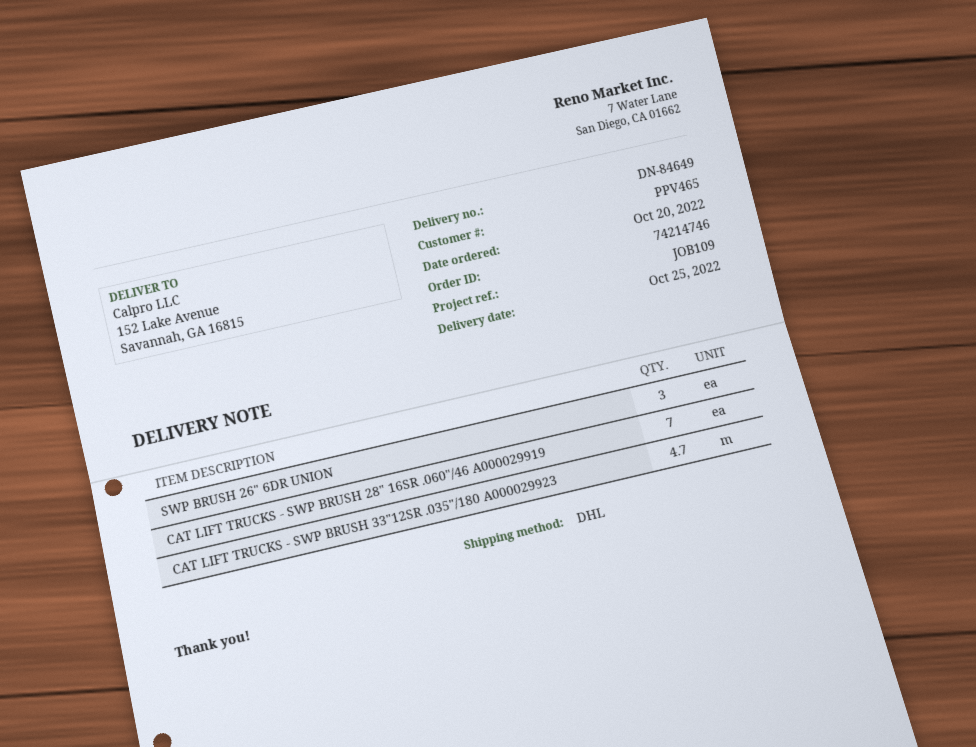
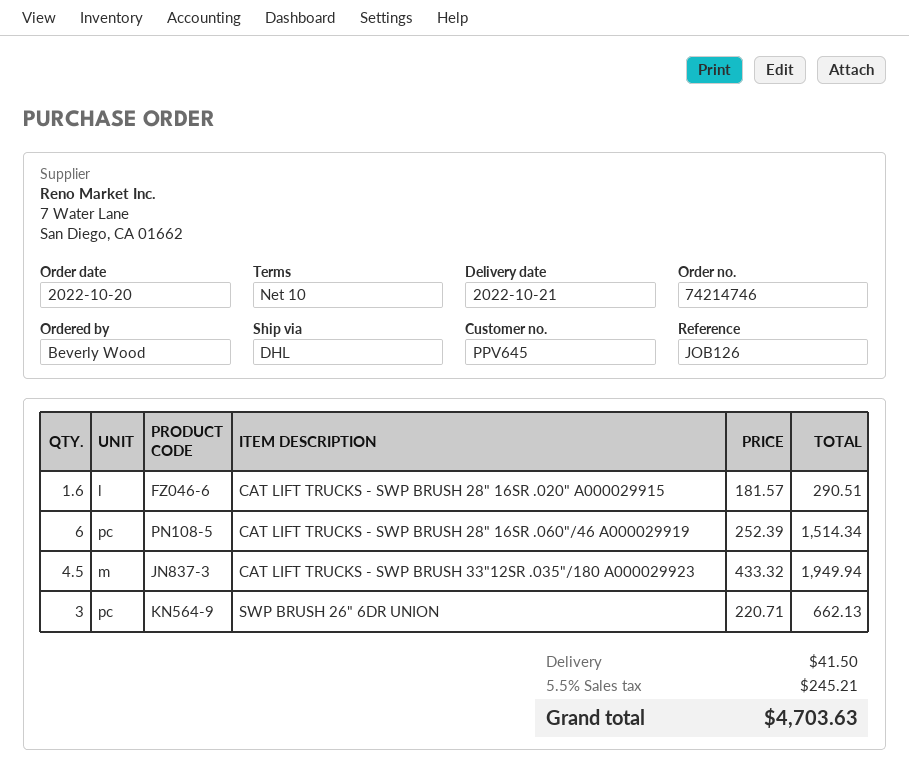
delivery date: 2022-10-25 -> 2022-10-21
customer number: PPV465 -> PPV645
reference: JOB109 -> JOB126
CAT LIFT TRUCKS - SWP BRUSH 28" 16SR .060"/46 A000029919: 7 -> 6
CAT LIFT TRUCKS - SWP BRUSH 33"12SR .035"/180 A000029923: 4.7 -> 4.5
CAT LIFT TRUCKS - SWP BRUSH 28" 16SR .020" A000029915: none -> 1.6

